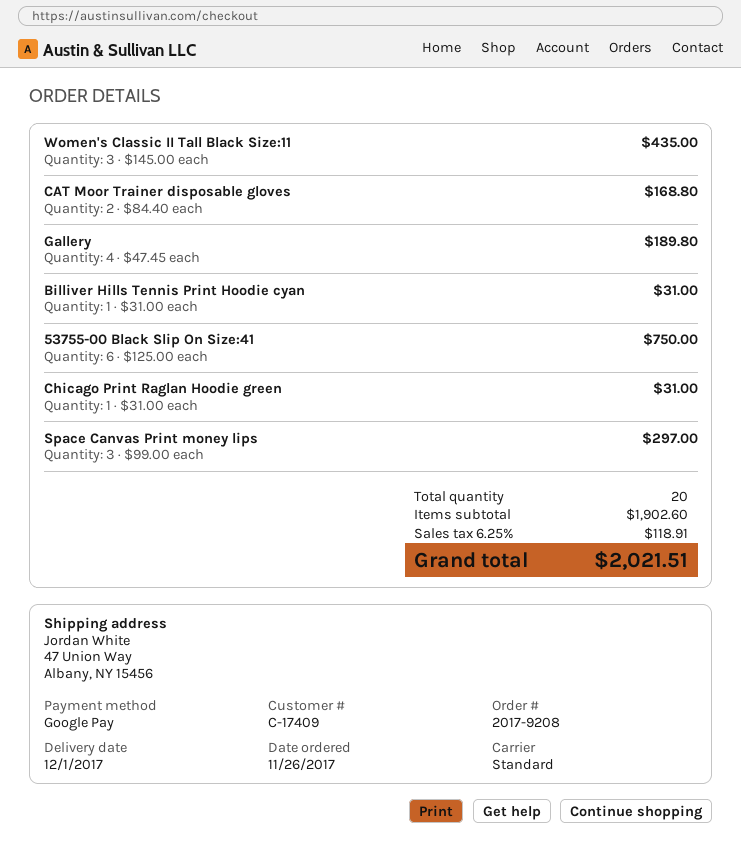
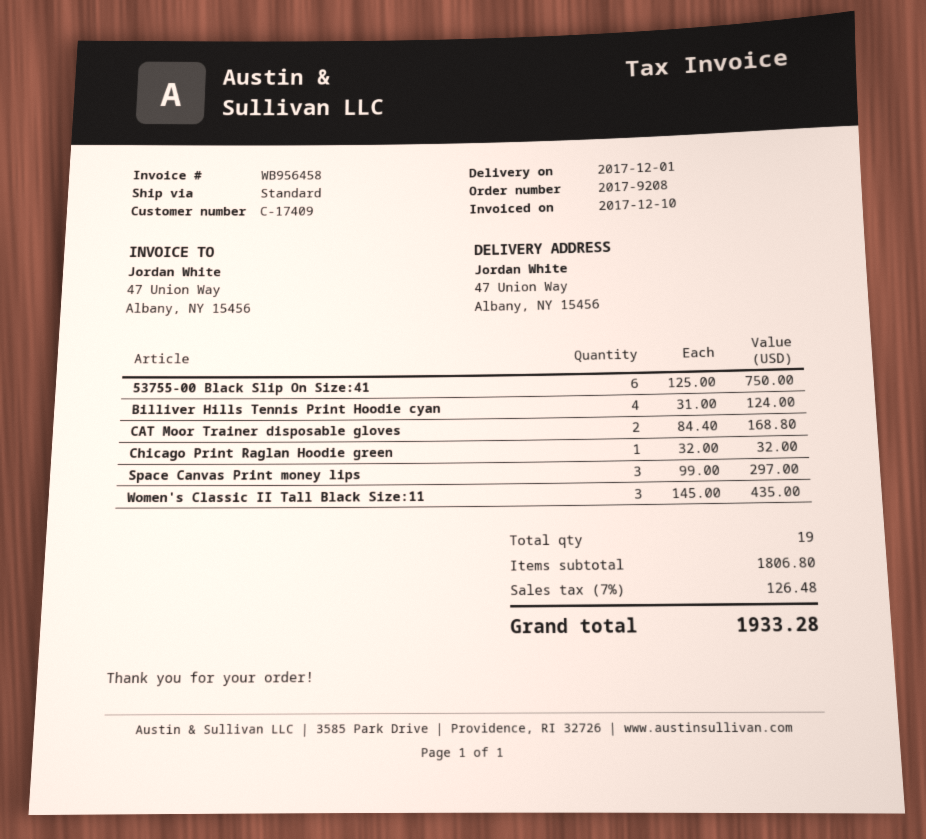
Gallery: 4 x 47.45 = 189.80 -> none
Billiver Hills Tennis Print Hoodie cyan: 1 x 31.00 = 31.00 -> 4 x 31.00 = 124.00
Chicago Print Raglan Hoodie green: 1 x 31.00 = 31.00 -> 1 x 32.00 = 32.00
total quantity: 20 -> 19
subtotal: 1902.60 -> 1806.80
tax: 6.25% = 118.91 -> 7% = 126.48
total: 2021.51 -> 1933.28

